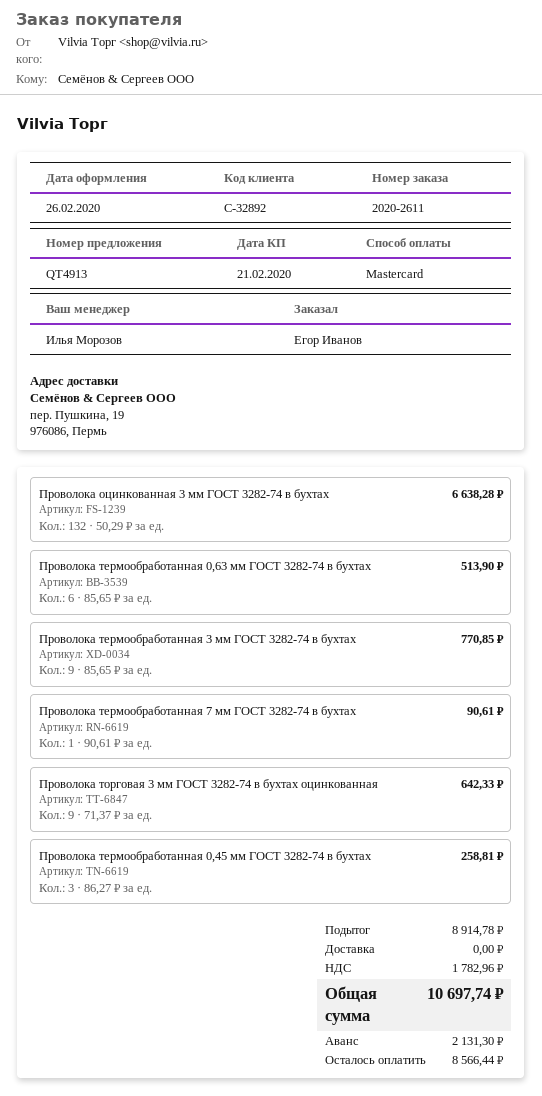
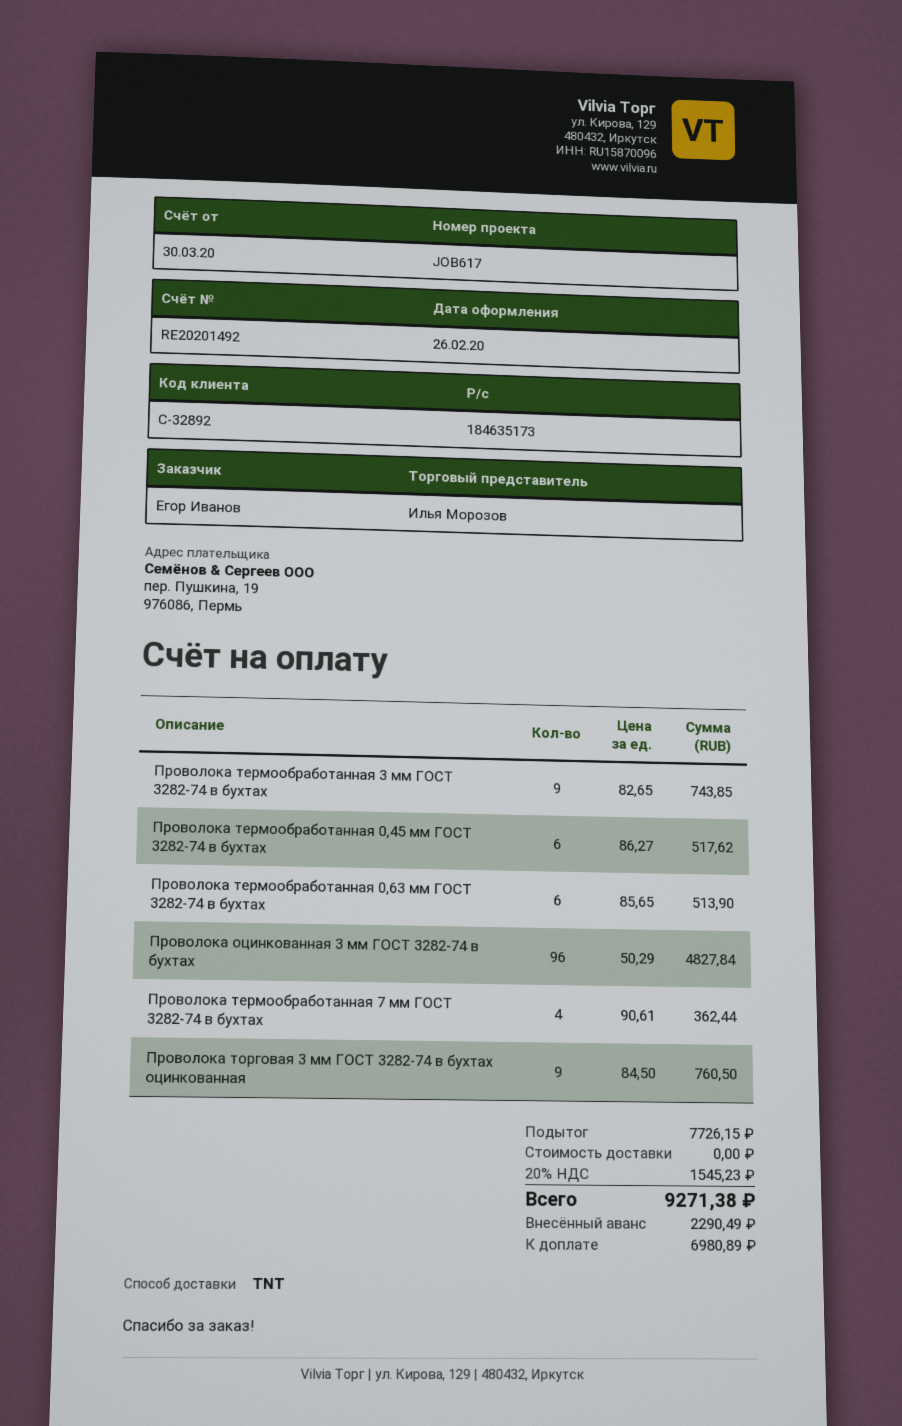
Проволока оцинкованная 3 мм ГОСТ 3282-74 в бухтах: 132 x 50.29 = 6638.28 -> 96 x 50.29 = 4827.84
Проволока термообработанная 3 мм ГОСТ 3282-74 в бухтах: 9 x 85.65 = 770.85 -> 9 x 82.65 = 743.85
Проволока термообработанная 7 мм ГОСТ 3282-74 в бухтах: 1 x 90.61 = 90.61 -> 4 x 90.61 = 362.44
Проволока торговая 3 мм ГОСТ 3282-74 в бухтах оцинкованная: 9 x 71.37 = 642.33 -> 9 x 84.50 = 760.50
Проволока термообработанная 0,45 мм ГОСТ 3282-74 в бухтах: 3 x 86.27 = 258.81 -> 6 x 86.27 = 517.62
subtotal: 8914.78 -> 7726.15
tax: 1782.96 -> 1545.23
total: 10697.74 -> 9271.38
deposit: 2131.30 -> 2290.49
balance: 8566.44 -> 6980.89

